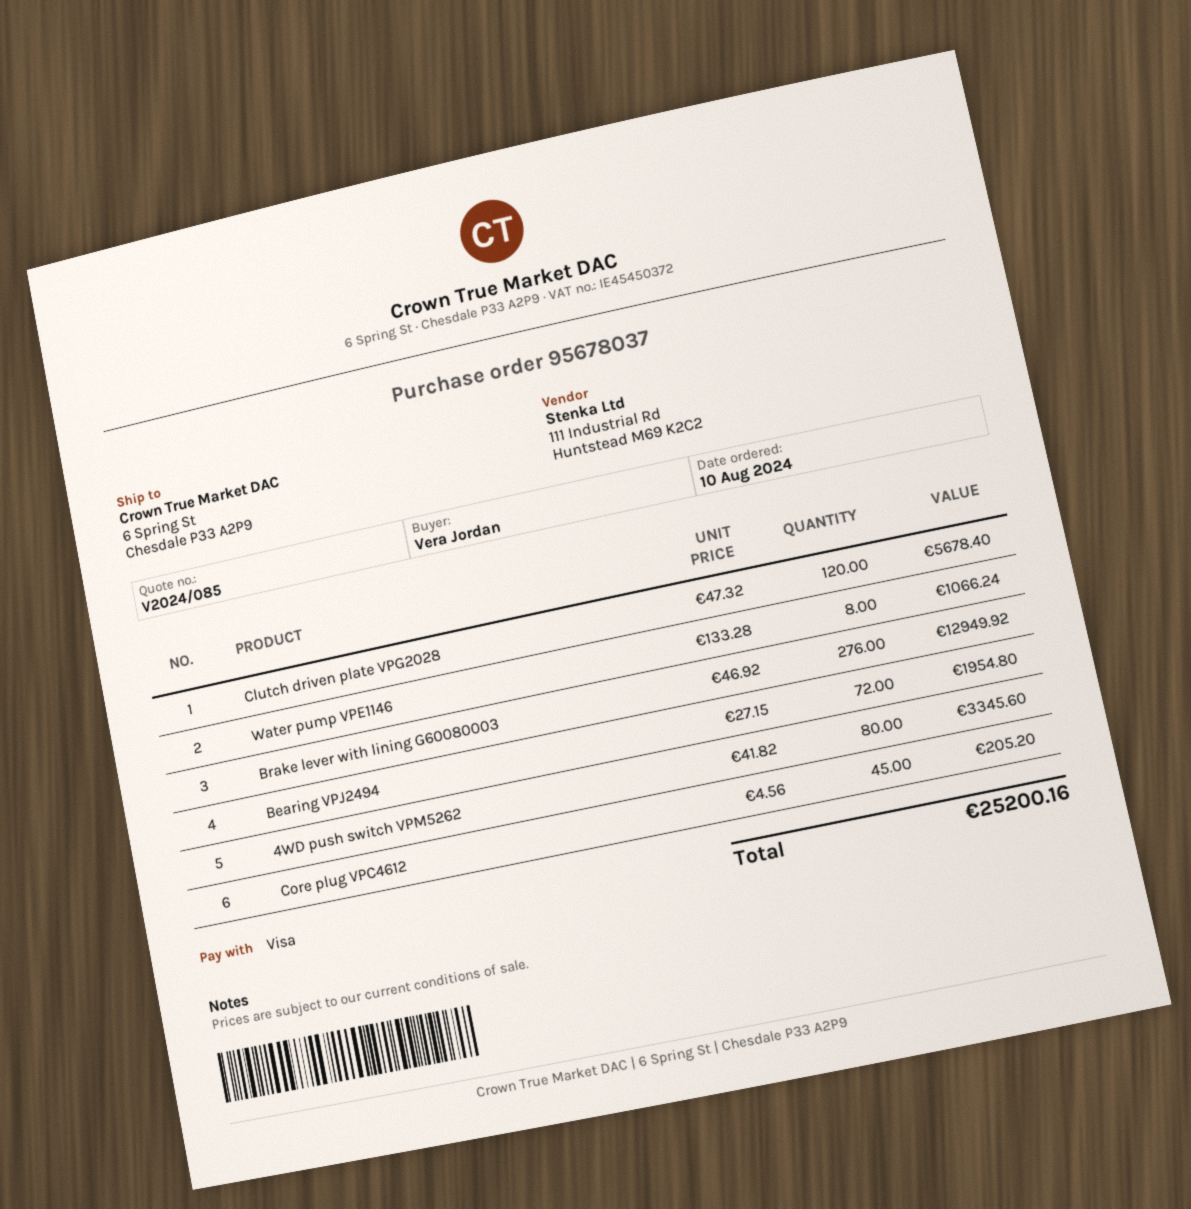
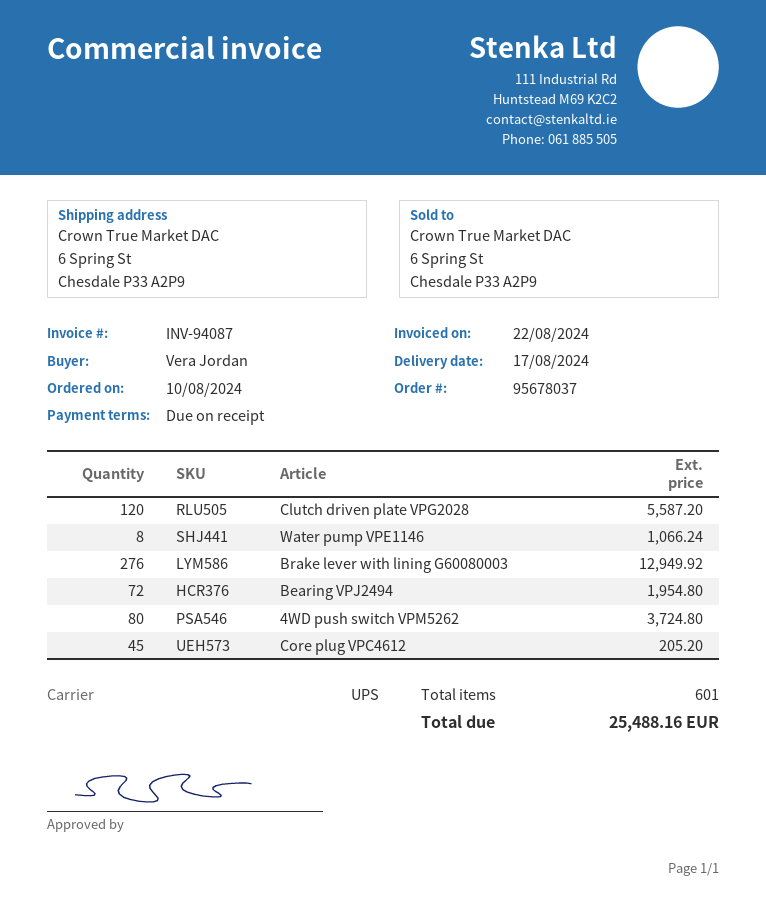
Clutch driven plate VPG2028: 120 for 5678.40 -> 120 for 5587.20
4WD push switch VPM5262: 80 for 3345.60 -> 80 for 3724.80
total: 25200.16 -> 25488.16

